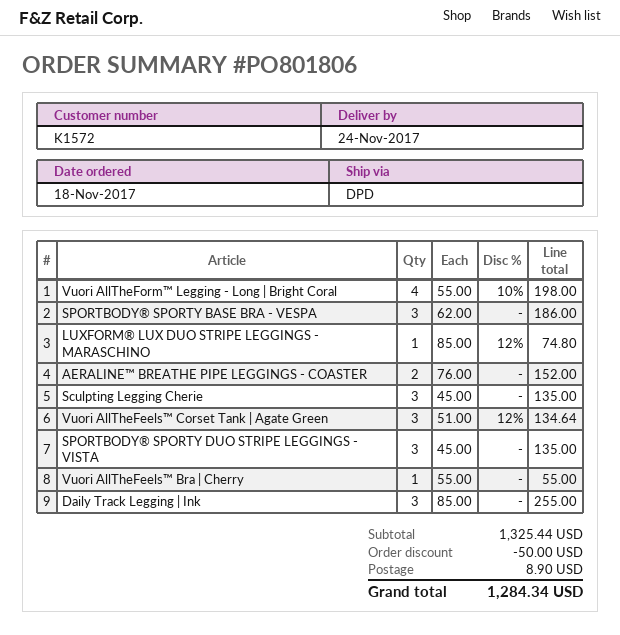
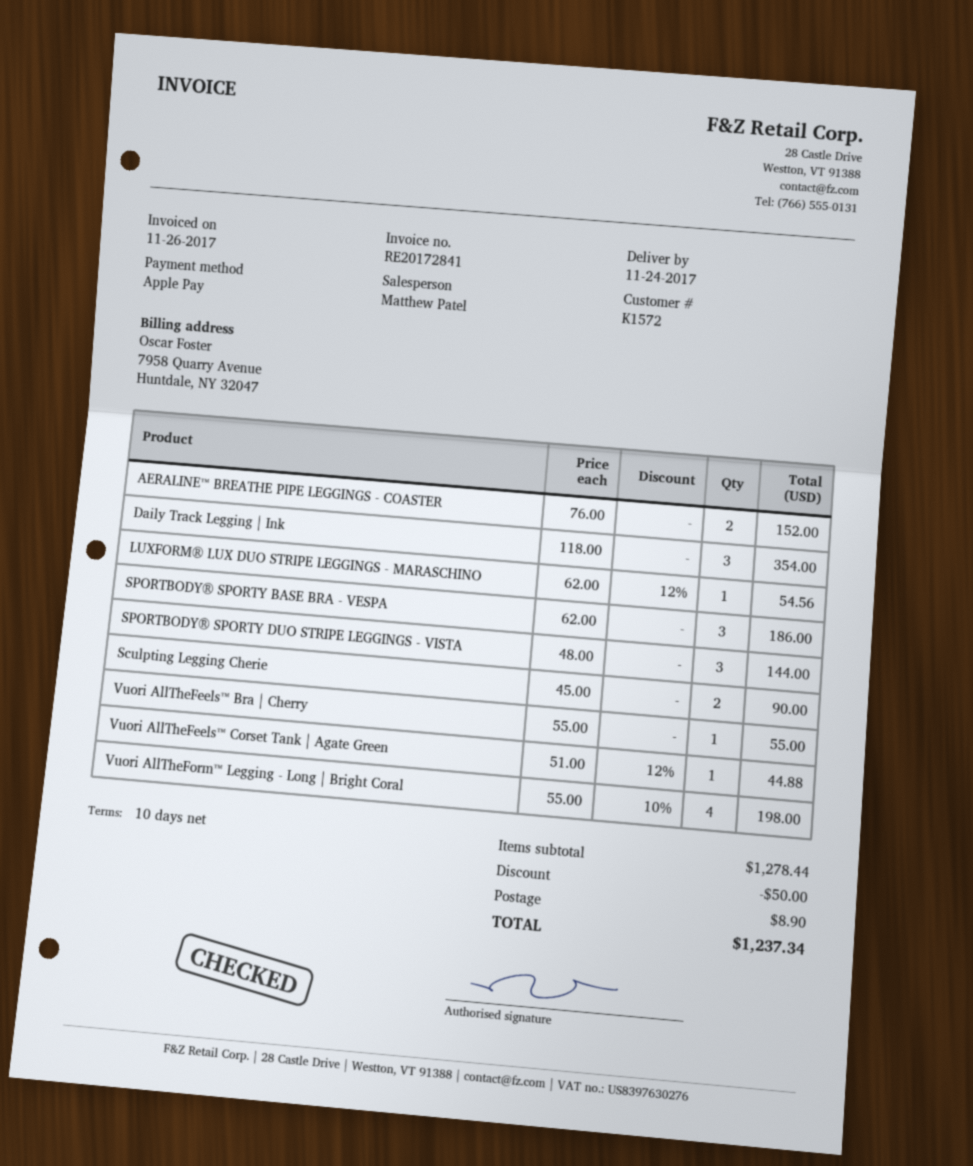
LUXFORM® LUX DUO STRIPE LEGGINGS - MARASCHINO: 1 x 85.00 - 12% = 74.80 -> 1 x 62.00 - 12% = 54.56
Sculpting Legging Cherie: 3 x 45.00 = 135.00 -> 2 x 45.00 = 90.00
Vuori AllTheFeels™ Corset Tank | Agate Green: 3 x 51.00 - 12% = 134.64 -> 1 x 51.00 - 12% = 44.88
SPORTBODY® SPORTY DUO STRIPE LEGGINGS - VISTA: 3 x 45.00 = 135.00 -> 3 x 48.00 = 144.00
Daily Track Legging | Ink: 3 x 85.00 = 255.00 -> 3 x 118.00 = 354.00
subtotal: 1325.44 -> 1278.44
total: 1284.34 -> 1237.34

